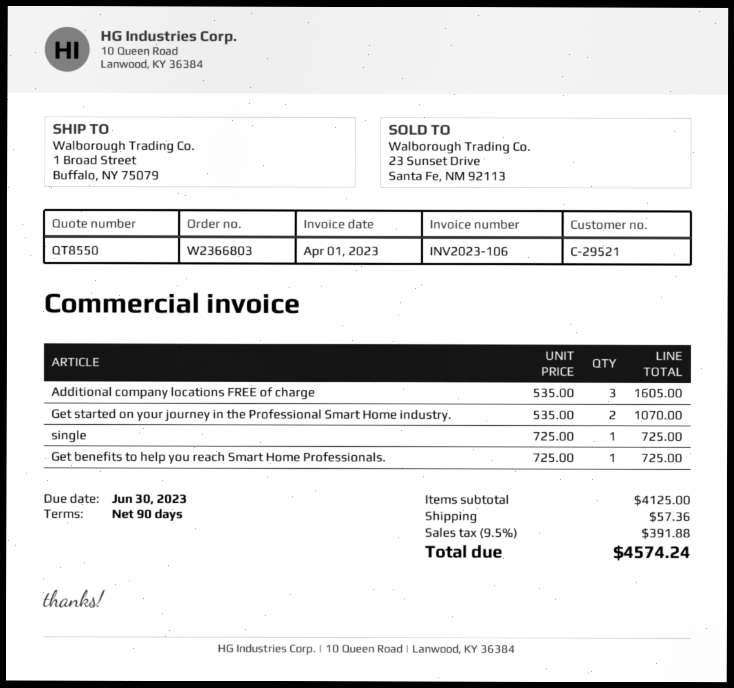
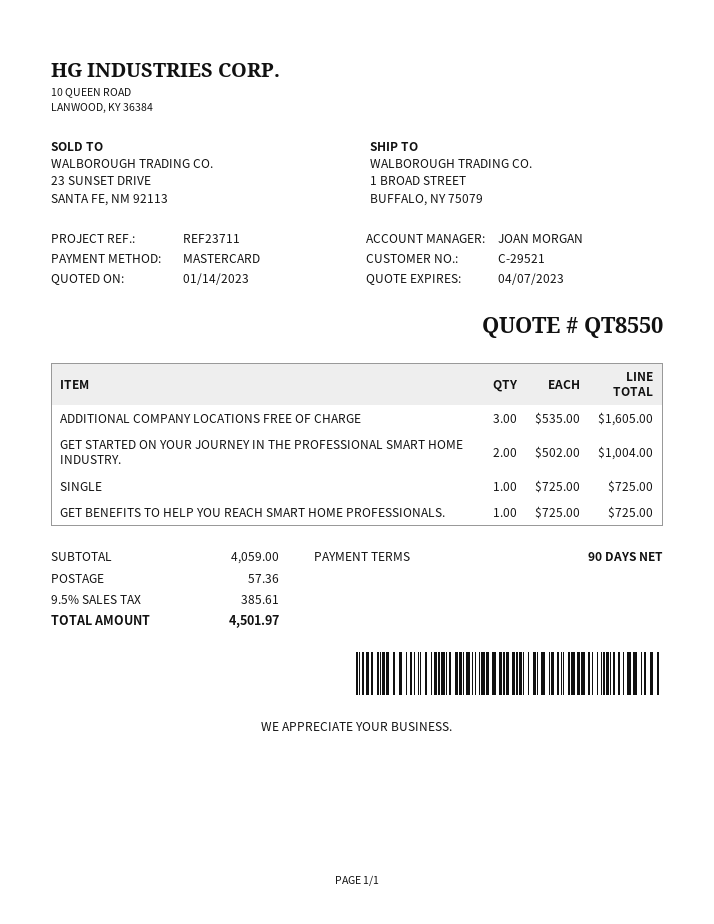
Get started on your journey in the Professional Smart Home industry.: 2 x 535.00 = 1070.00 -> 2 x 502.00 = 1004.00
subtotal: 4125.00 -> 4059.00
tax: 9.5% = 391.88 -> 9.5% = 385.61
total: 4574.24 -> 4501.97

